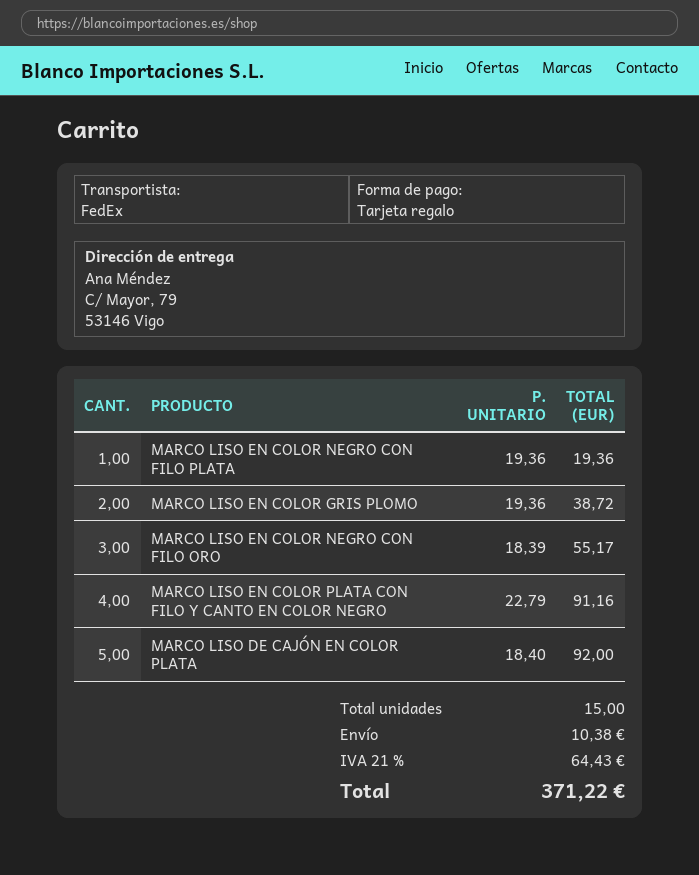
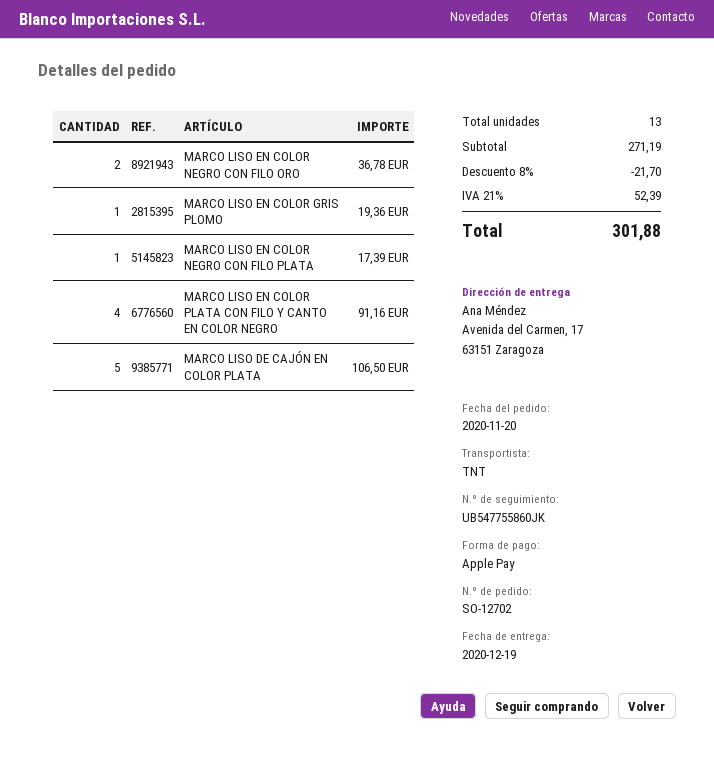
payment method: gift card -> Apple Pay
shipping method: FedEx -> TNT
ship to: C/ Mayor, 79, 53146 Vigo -> Avenida del Carmen, 17, 63151 Zaragoza
MARCO LISO EN COLOR NEGRO CON FILO PLATA: 1 for 19.36 -> 1 for 17.39
MARCO LISO EN COLOR GRIS PLOMO: 2 for 38.72 -> 1 for 19.36
MARCO LISO EN COLOR NEGRO CON FILO ORO: 3 for 55.17 -> 2 for 36.78
MARCO LISO DE CAJÓN EN COLOR PLATA: 5 for 92.00 -> 5 for 106.50
total quantity: 15 -> 13
discount: none -> 8% = 21.70
shipping: 10.38 -> none
tax: 21% = 64.43 -> 21% = 52.39
total: 371.22 -> 301.88

